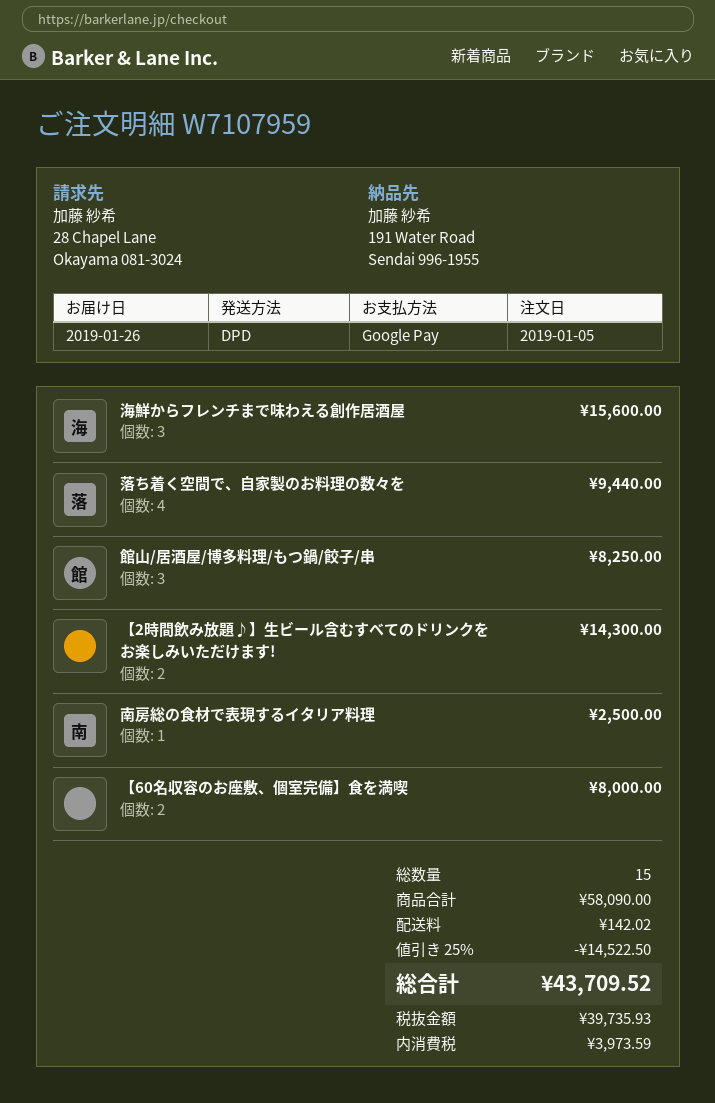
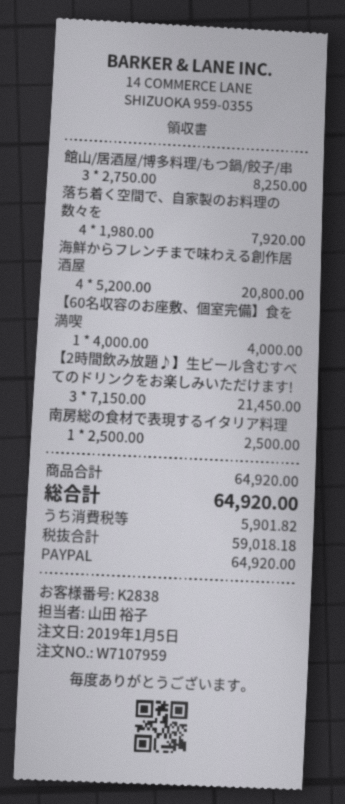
payment method: Google Pay -> PayPal
海鮮からフレンチまで味わえる創作居酒屋: 3 for 15600.00 -> 4 for 20800.00
落ち着く空間で、自家製のお料理の数々を: 4 for 9440.00 -> 4 for 7920.00
【2時間飲み放題♪】生ビール含むすべてのドリンクをお楽しみいただけます!: 2 for 14300.00 -> 3 for 21450.00
【60名収容のお座敷、個室完備】食を満喫: 2 for 8000.00 -> 1 for 4000.00
subtotal: 58090.00 -> 64920.00
discount: 25% = 14522.50 -> none
shipping: 142.02 -> none
net: 39735.93 -> 59018.18
tax: 3973.59 -> 5901.82
total: 43709.52 -> 64920.00

